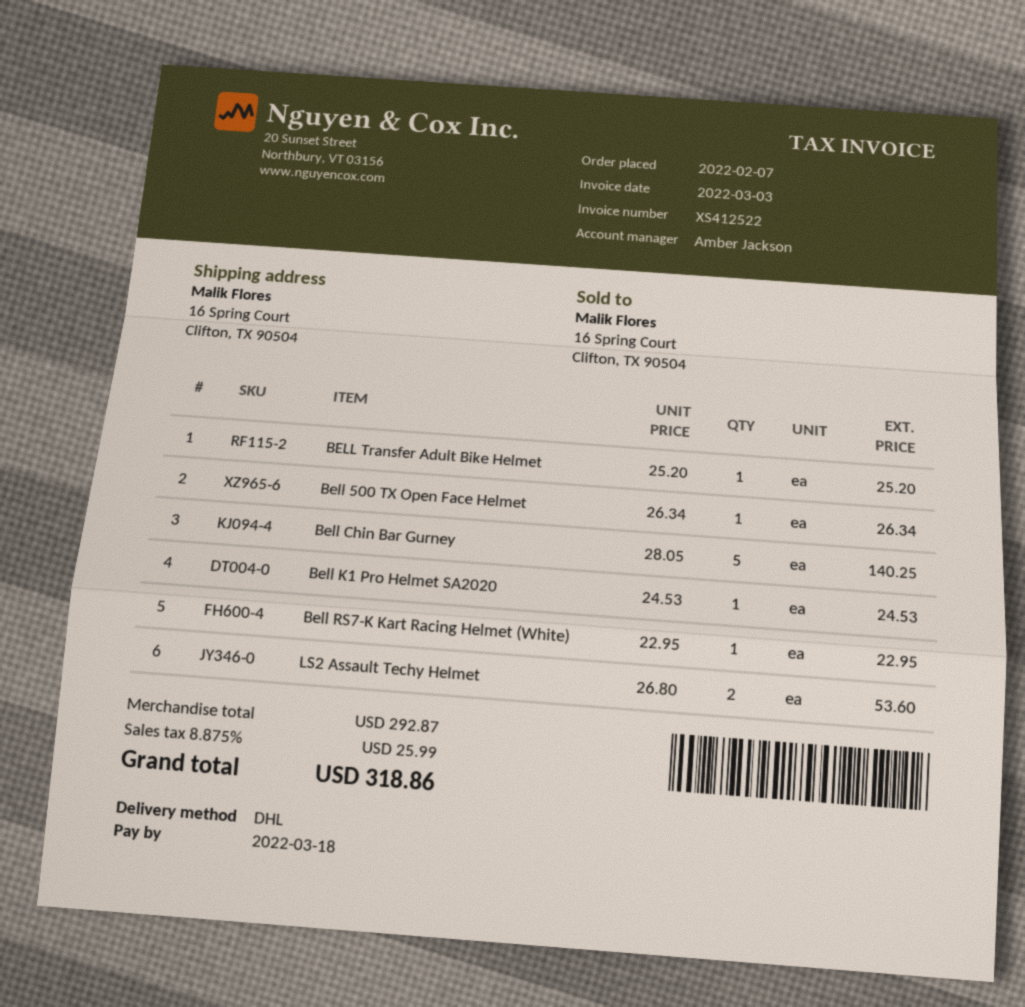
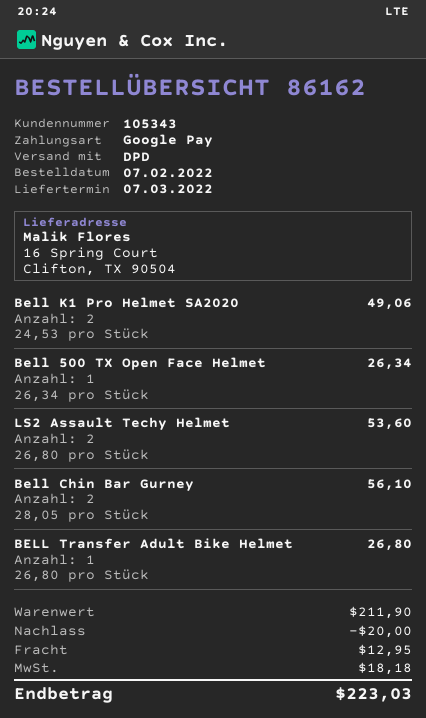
shipping method: DHL -> DPD
BELL Transfer Adult Bike Helmet: 1 x 25.20 = 25.20 -> 1 x 26.80 = 26.80
Bell Chin Bar Gurney: 5 x 28.05 = 140.25 -> 2 x 28.05 = 56.10
Bell K1 Pro Helmet SA2020: 1 x 24.53 = 24.53 -> 2 x 24.53 = 49.06
Bell RS7-K Kart Racing Helmet (White): 1 x 22.95 = 22.95 -> none
subtotal: 292.87 -> 211.90
discount: none -> 20.00
shipping: none -> 12.95
tax: 25.99 -> 18.18
total: 318.86 -> 223.03

